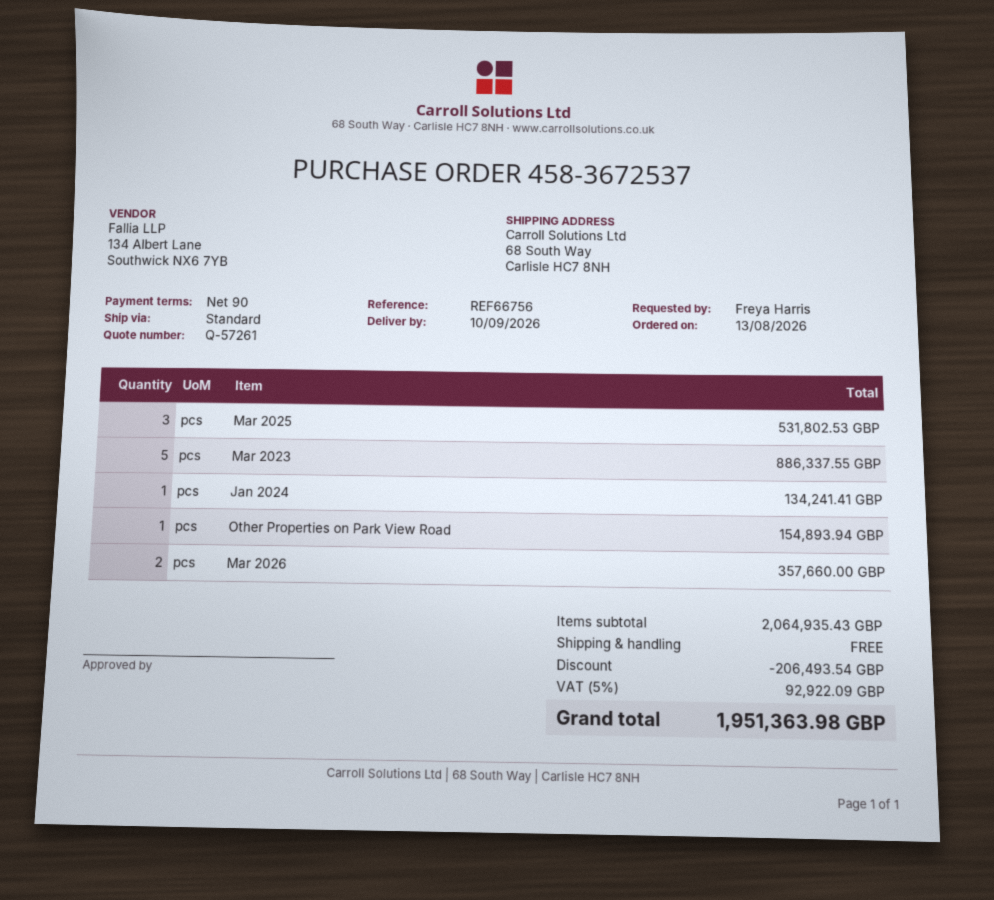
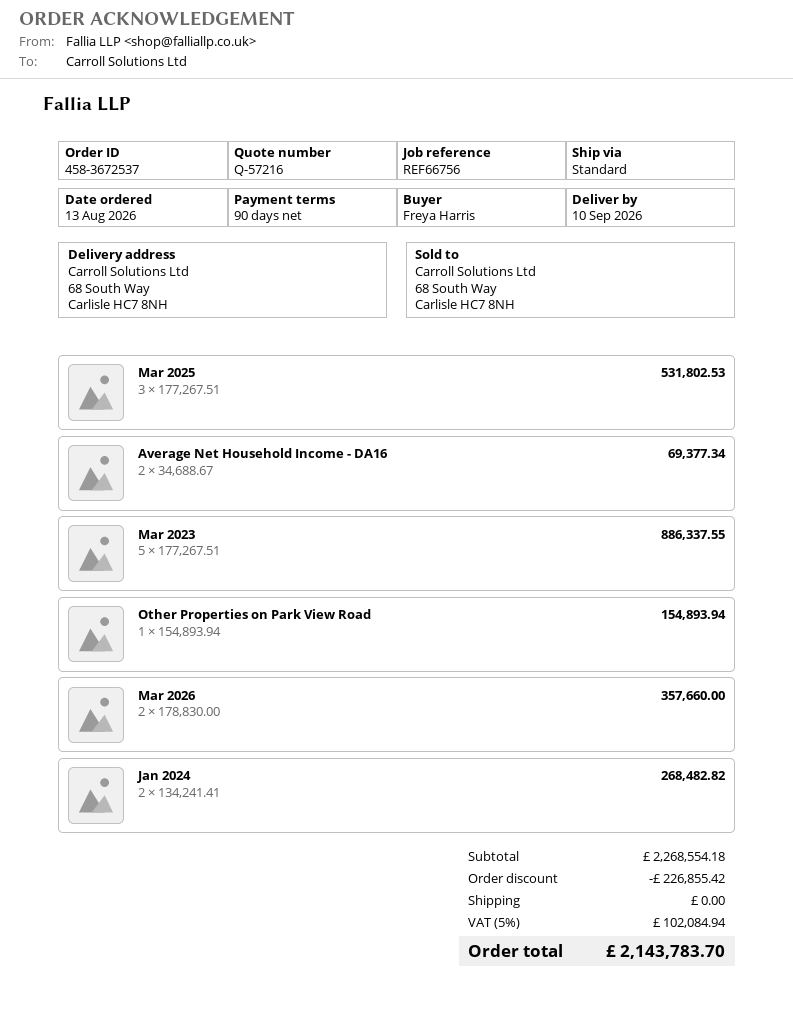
quote number: Q-57261 -> Q-57216
Jan 2024: 1 for 134241.41 -> 2 for 268482.82
Average Net Household Income - DA16: none -> 2 for 69377.34
subtotal: 2064935.43 -> 2268554.18
discount: 206493.54 -> 226855.42
tax: 5% = 92922.09 -> 5% = 102084.94
total: 1951363.98 -> 2143783.70

